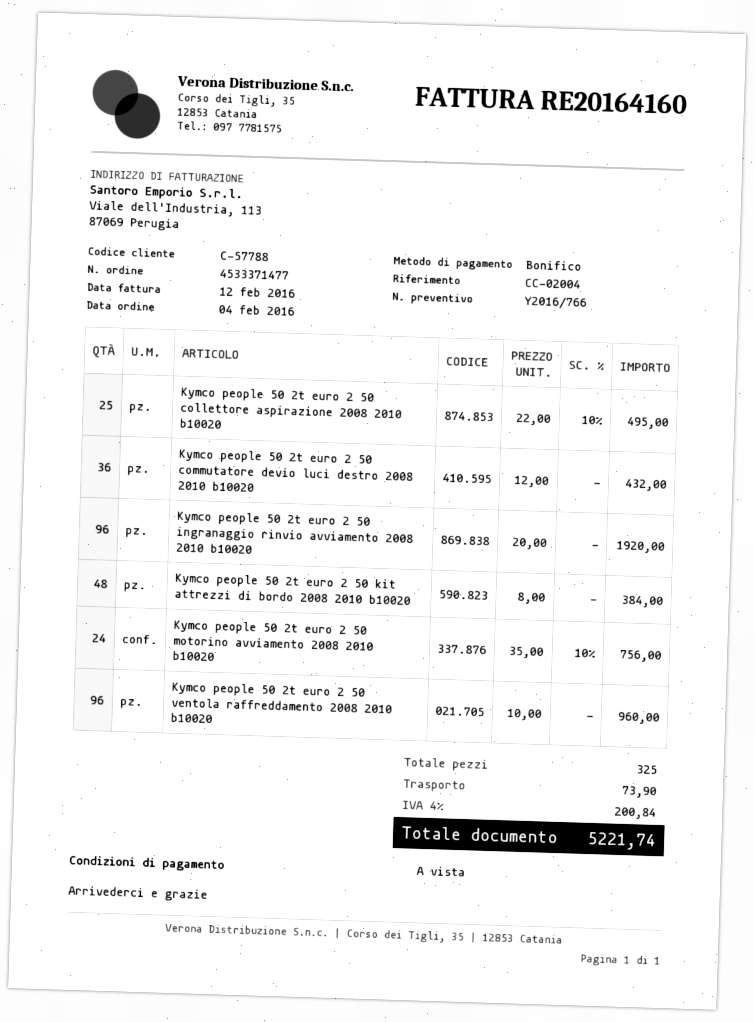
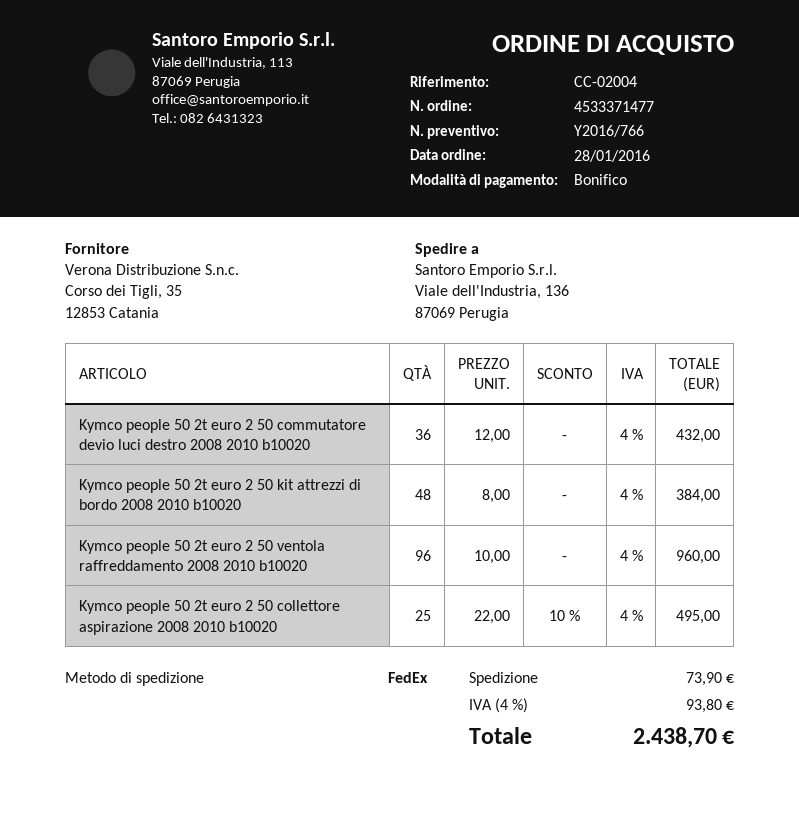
order date: 2016-02-04 -> 2016-01-28
Kymco people 50 2t euro 2 50 ingranaggio rinvio avviamento 2008 2010 b10020: 96 x 20.00 = 1920.00 -> none
Kymco people 50 2t euro 2 50 motorino avviamento 2008 2010 b10020: 24 x 35.00 - 10% = 756.00 -> none
tax: 4% = 200.84 -> 4% = 93.80
total: 5221.74 -> 2438.70

